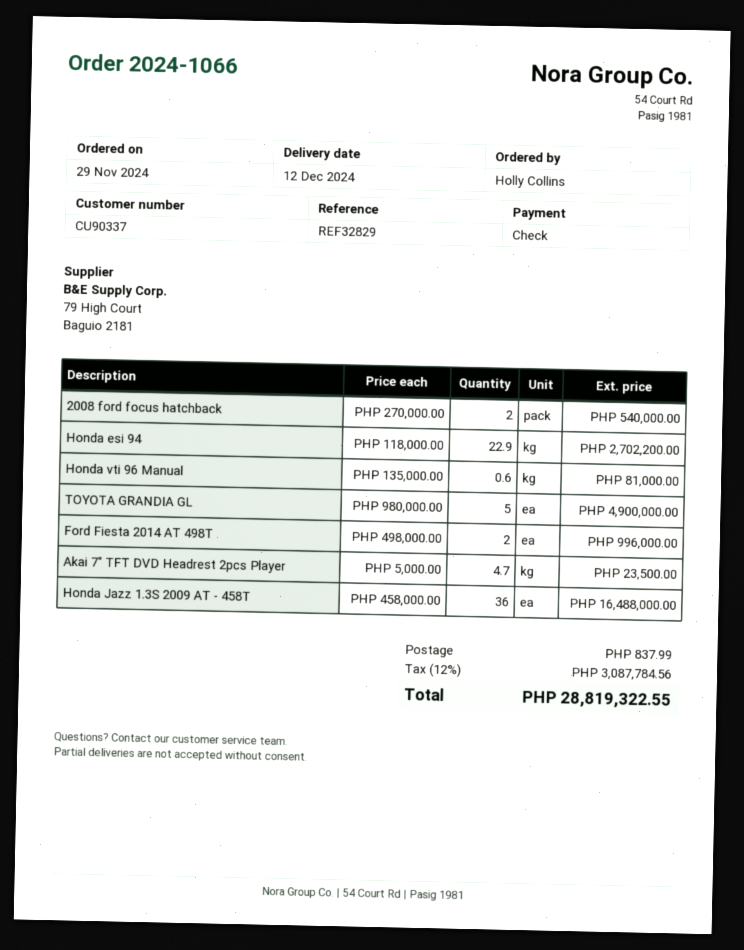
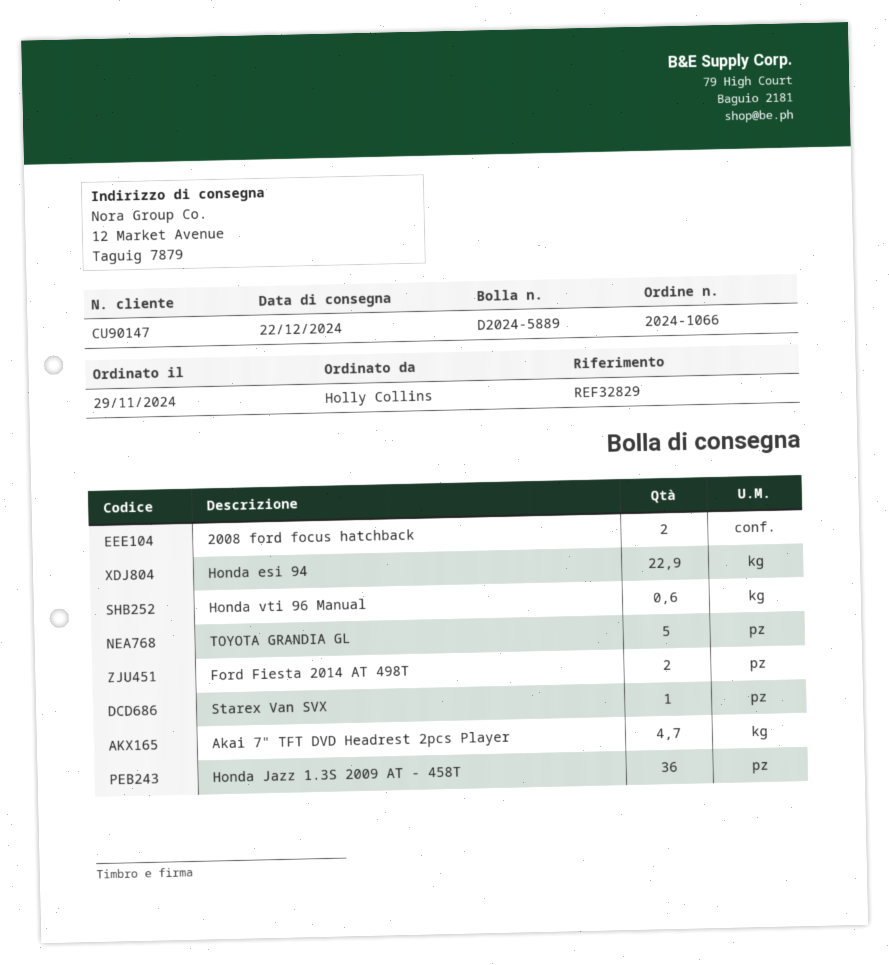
delivery date: 2024-12-12 -> 2024-12-22
customer number: CU90337 -> CU90147
Starex Van SVX: none -> 1

